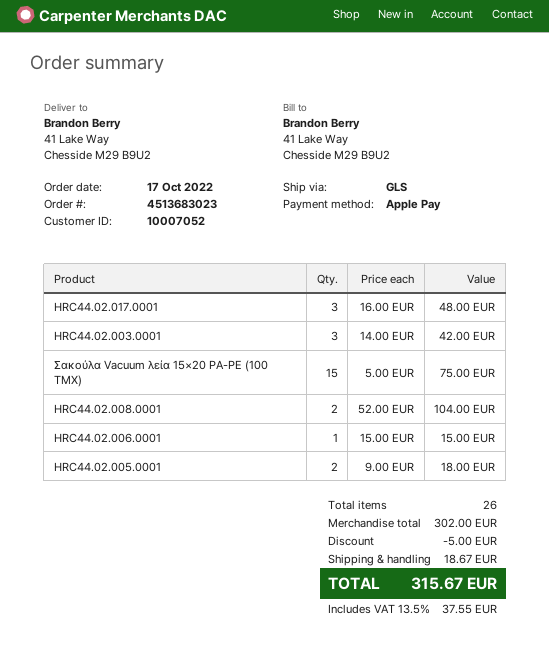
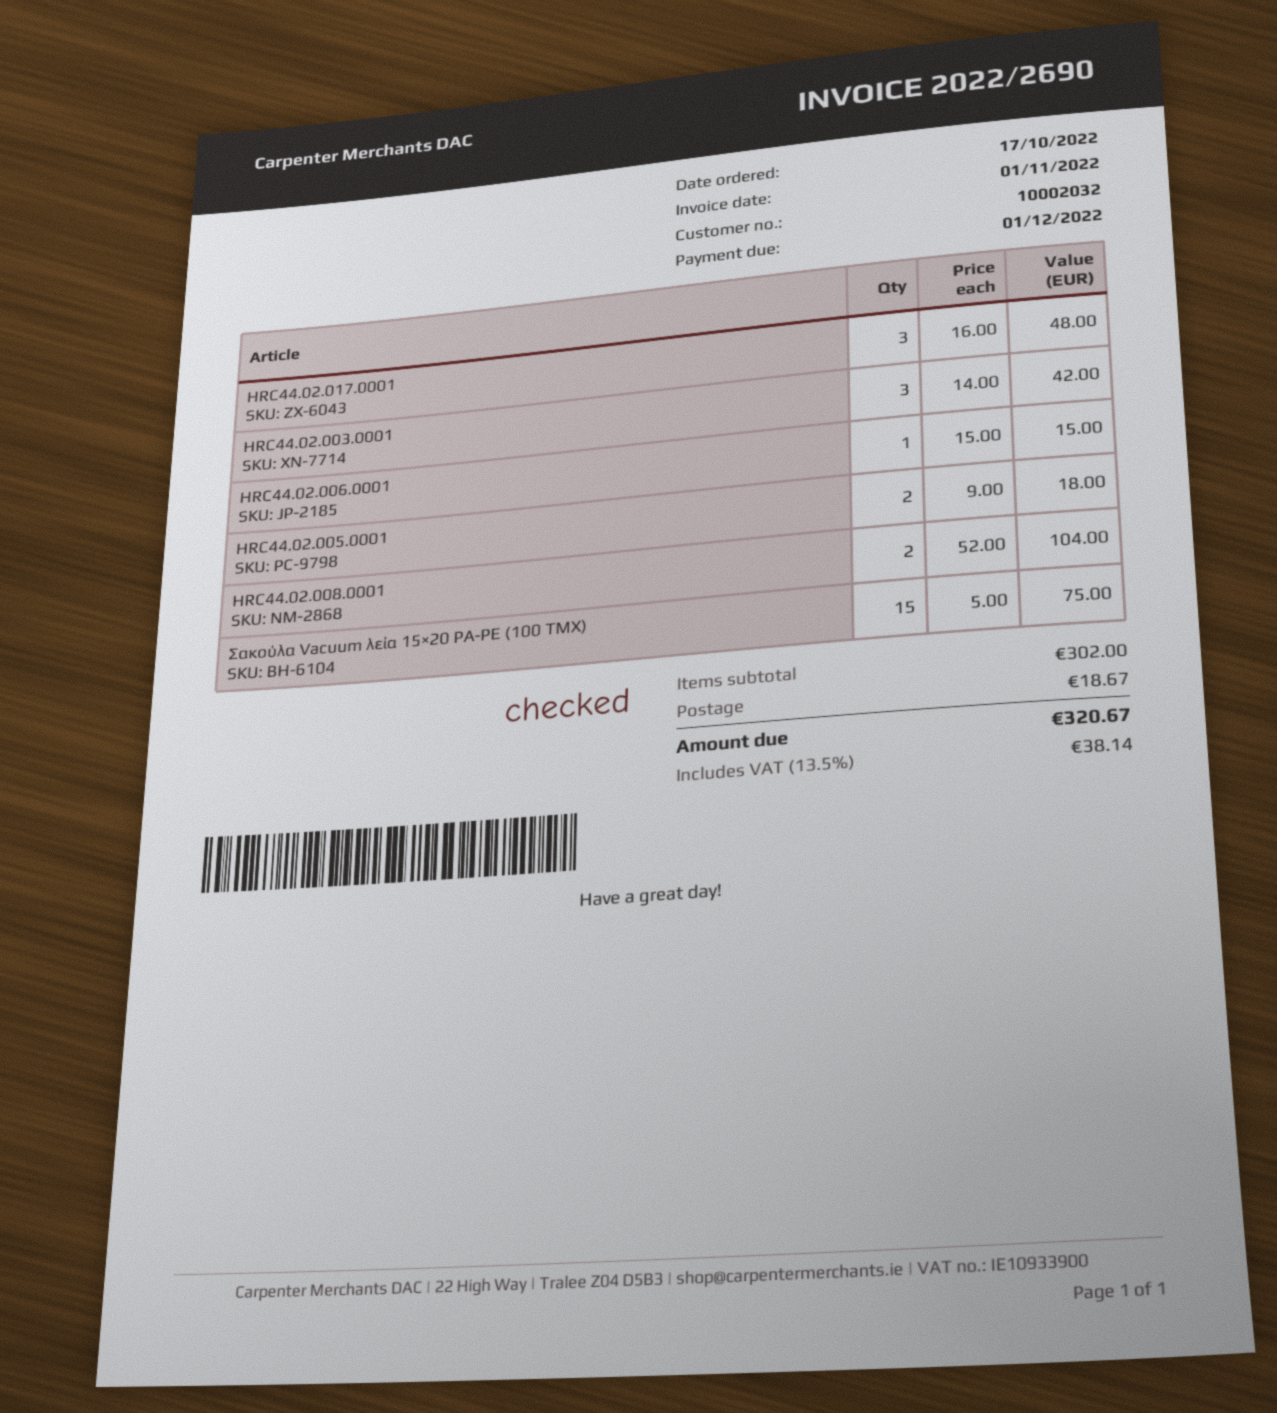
customer number: 10007052 -> 10002032
discount: 5.00 -> none
tax: 13.5% = 37.55 -> 13.5% = 38.14
total: 315.67 -> 320.67

